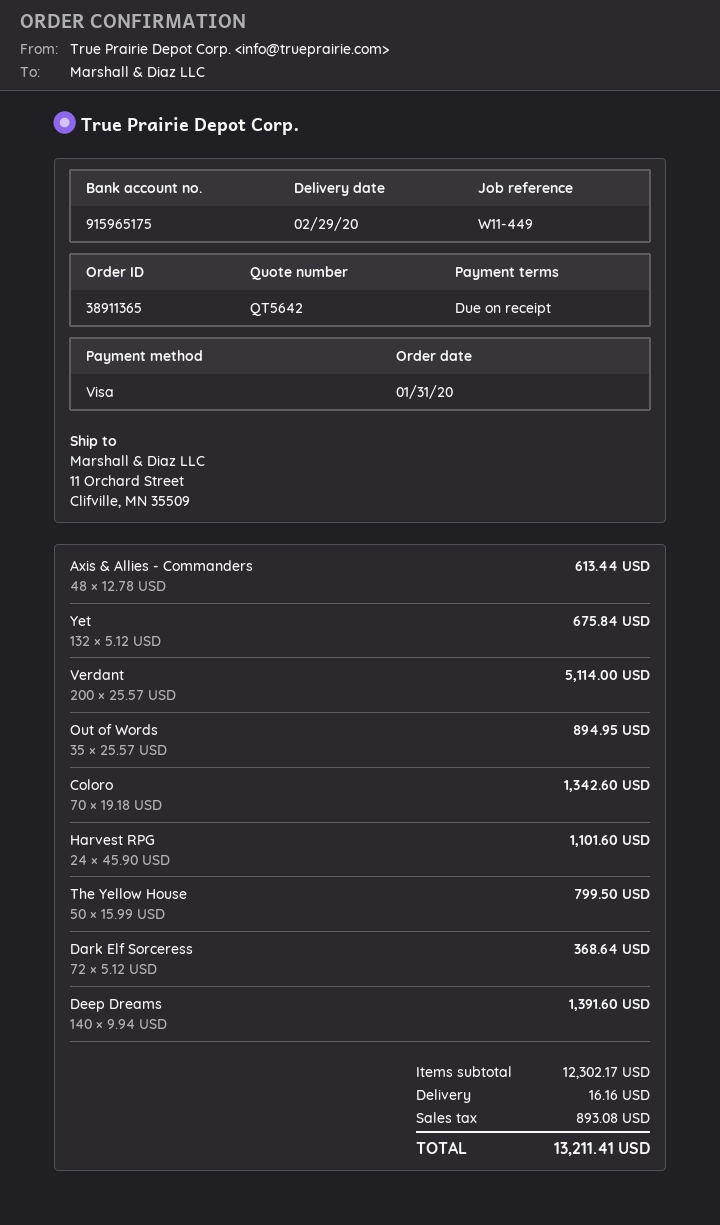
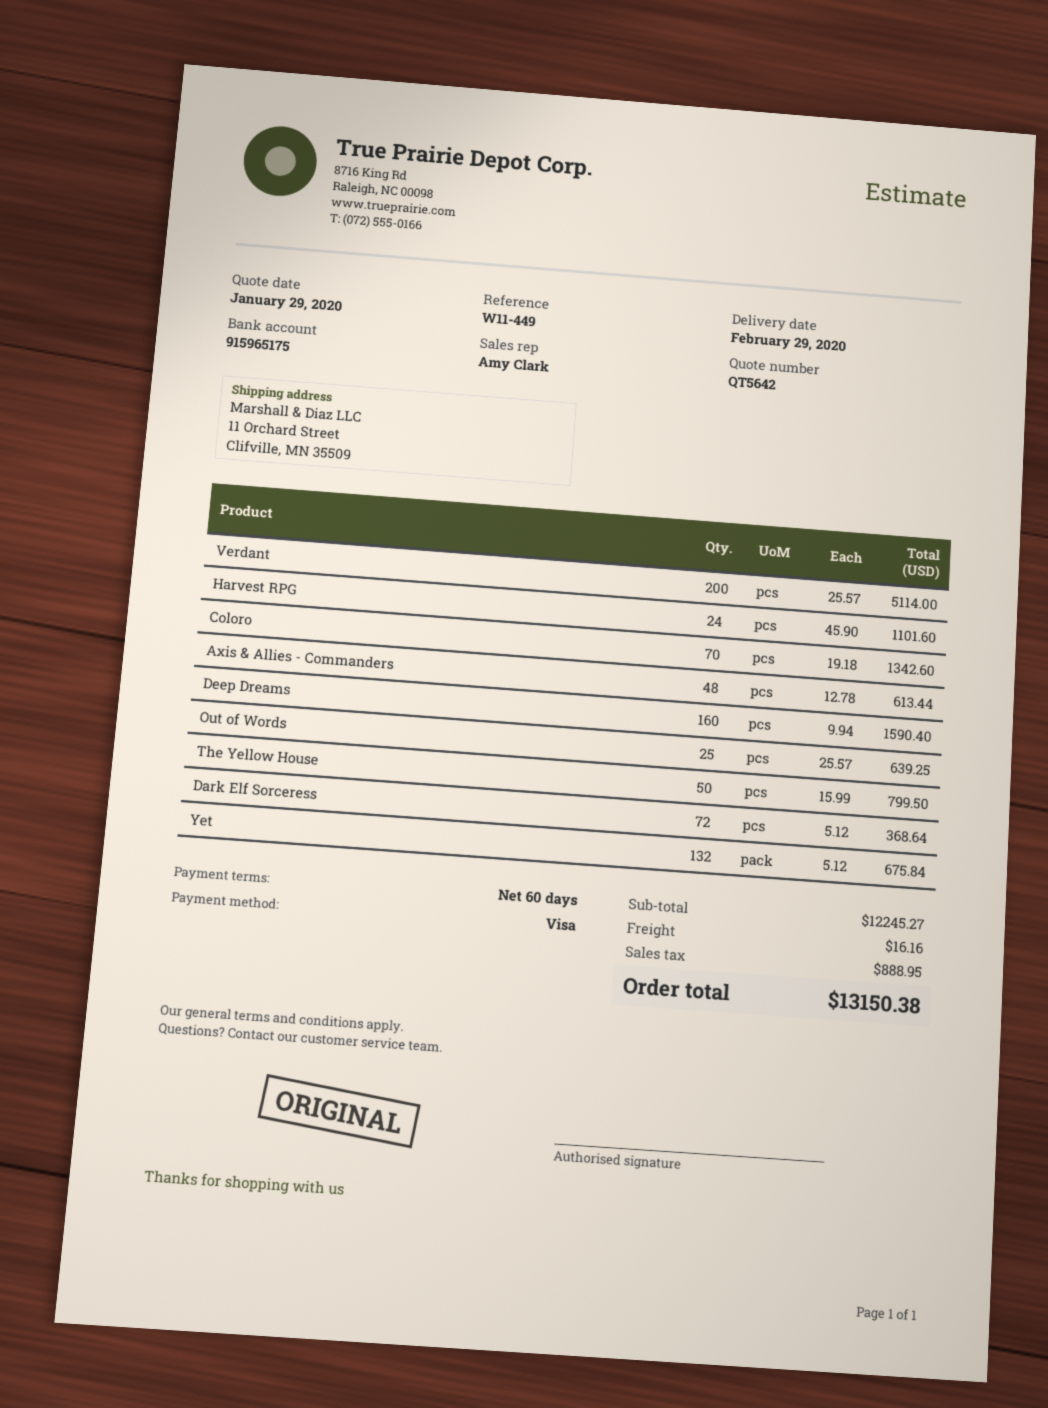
payment terms: on receipt -> 60 days
Out of Words: 35 x 25.57 = 894.95 -> 25 x 25.57 = 639.25
Deep Dreams: 140 x 9.94 = 1391.60 -> 160 x 9.94 = 1590.40
subtotal: 12302.17 -> 12245.27
tax: 893.08 -> 888.95
total: 13211.41 -> 13150.38

